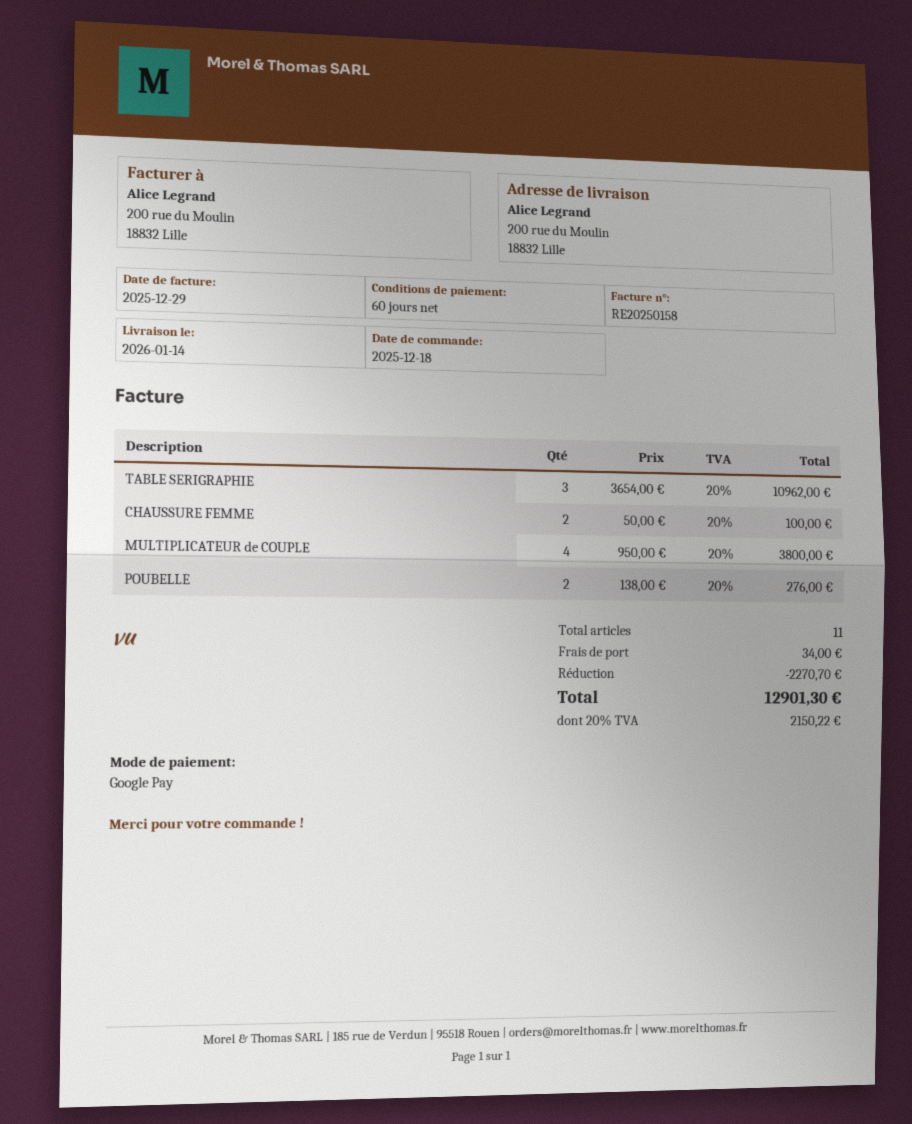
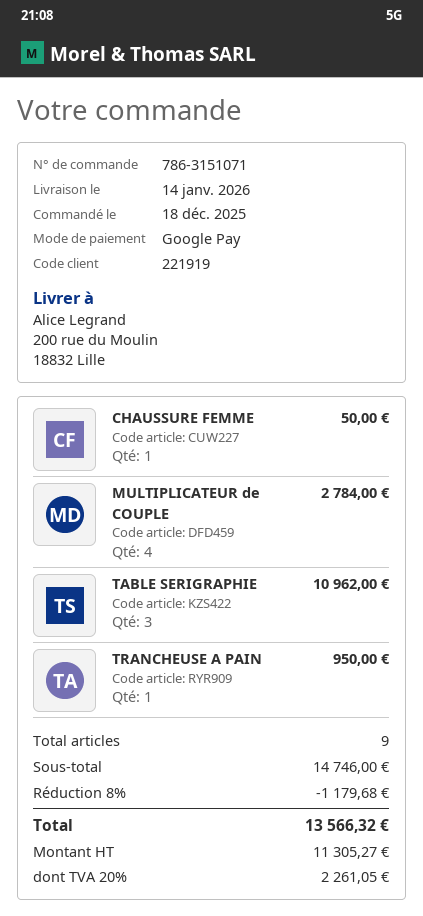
CHAUSSURE FEMME: 2 for 100.00 -> 1 for 50.00
MULTIPLICATEUR de COUPLE: 4 for 3800.00 -> 4 for 2784.00
POUBELLE: 2 for 276.00 -> none
TRANCHEUSE A PAIN: none -> 1 for 950.00
total quantity: 11 -> 9
discount: 2270.70 -> 1179.68
shipping: 34.00 -> none
tax: 20% = 2150.22 -> 20% = 2261.05
total: 12901.30 -> 13566.32

